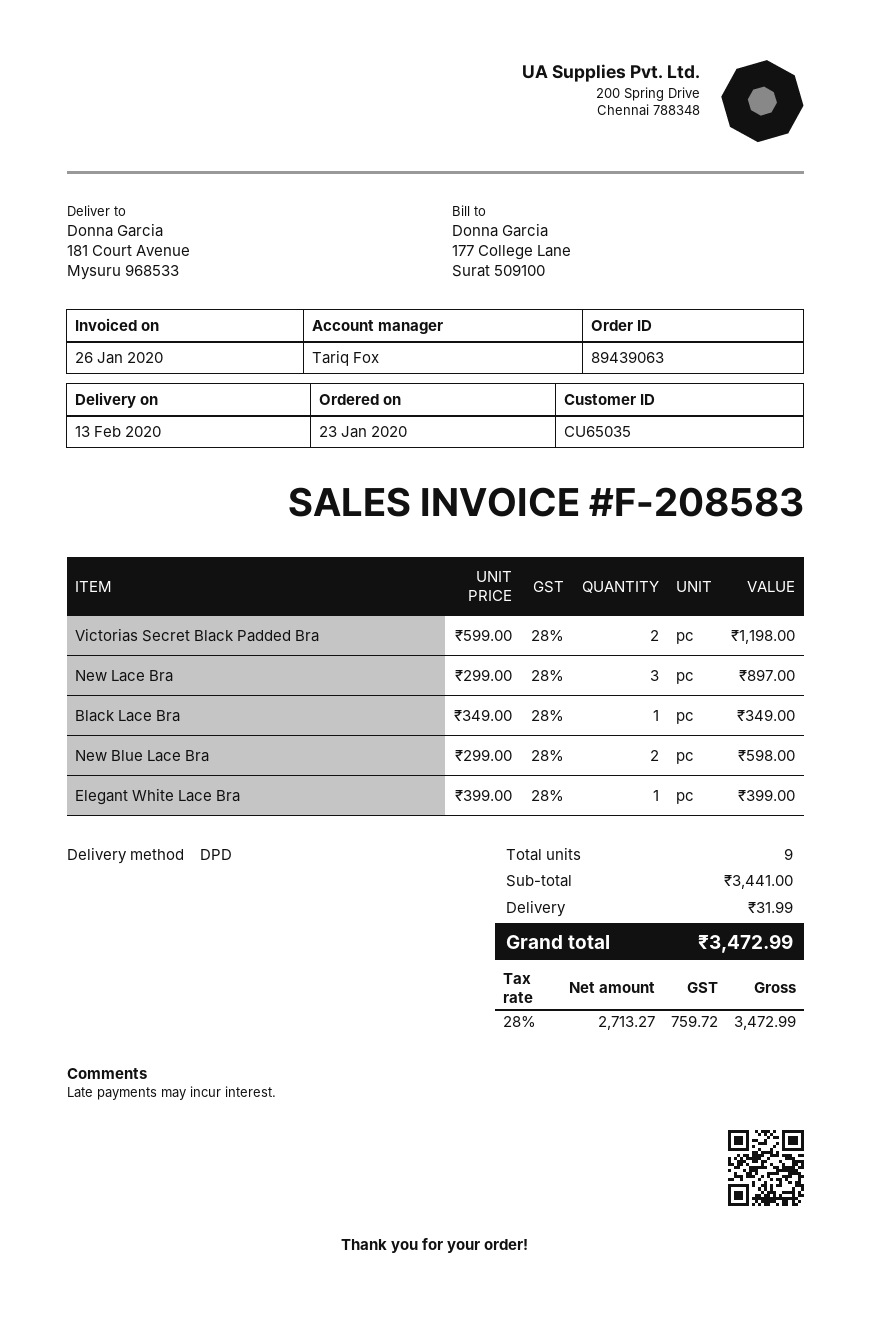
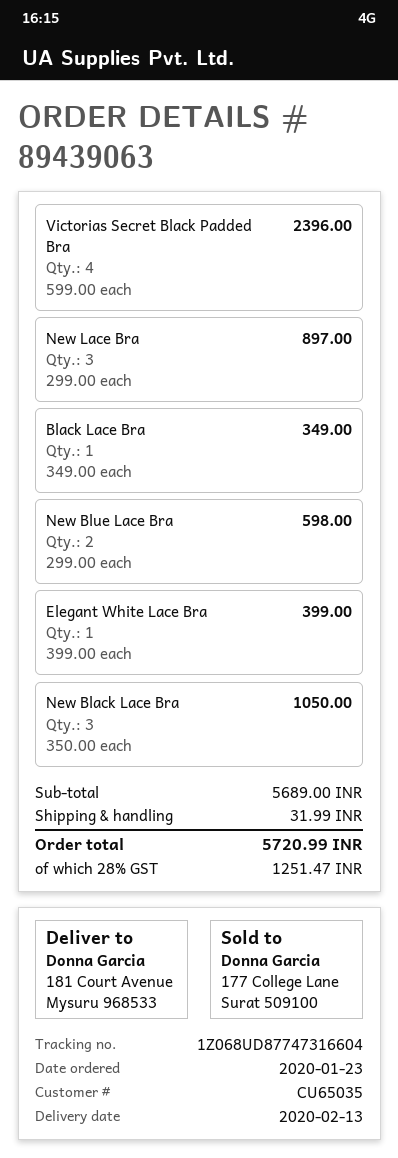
Victorias Secret Black Padded Bra: 2 x 599.00 = 1198.00 -> 4 x 599.00 = 2396.00
New Black Lace Bra: none -> 3 x 350.00 = 1050.00
subtotal: 3441.00 -> 5689.00
tax: 28% = 759.72 -> 28% = 1251.47
total: 3472.99 -> 5720.99

